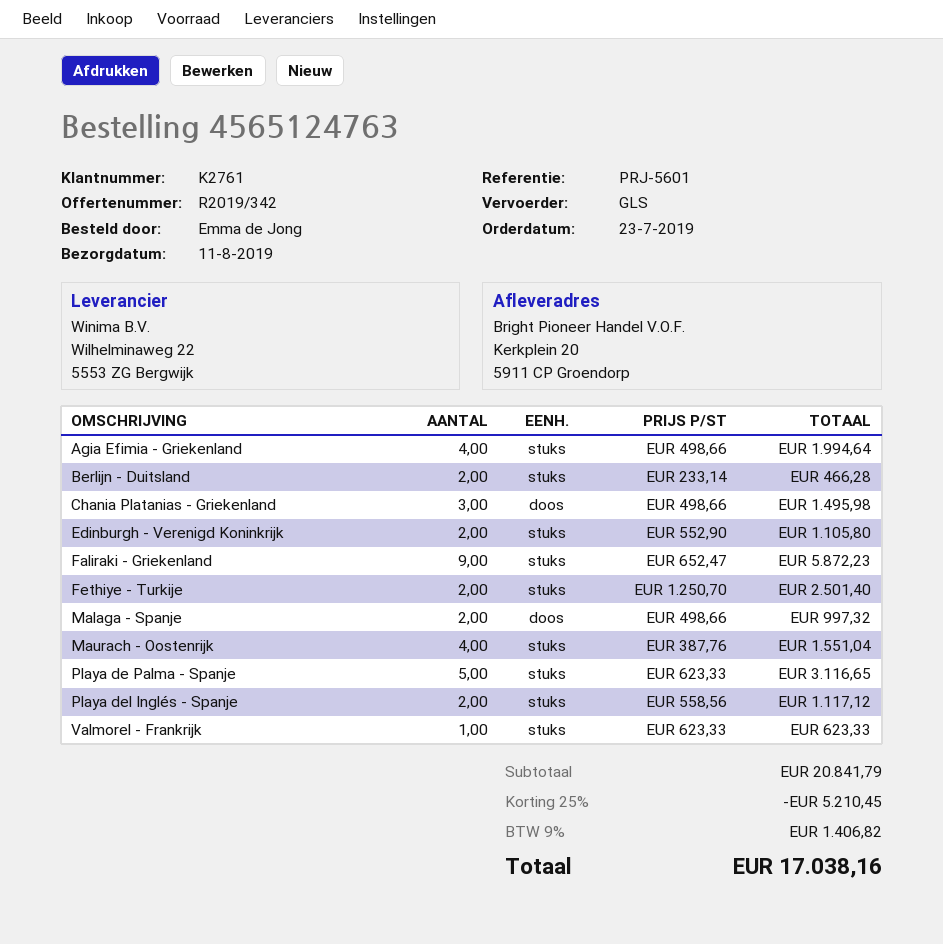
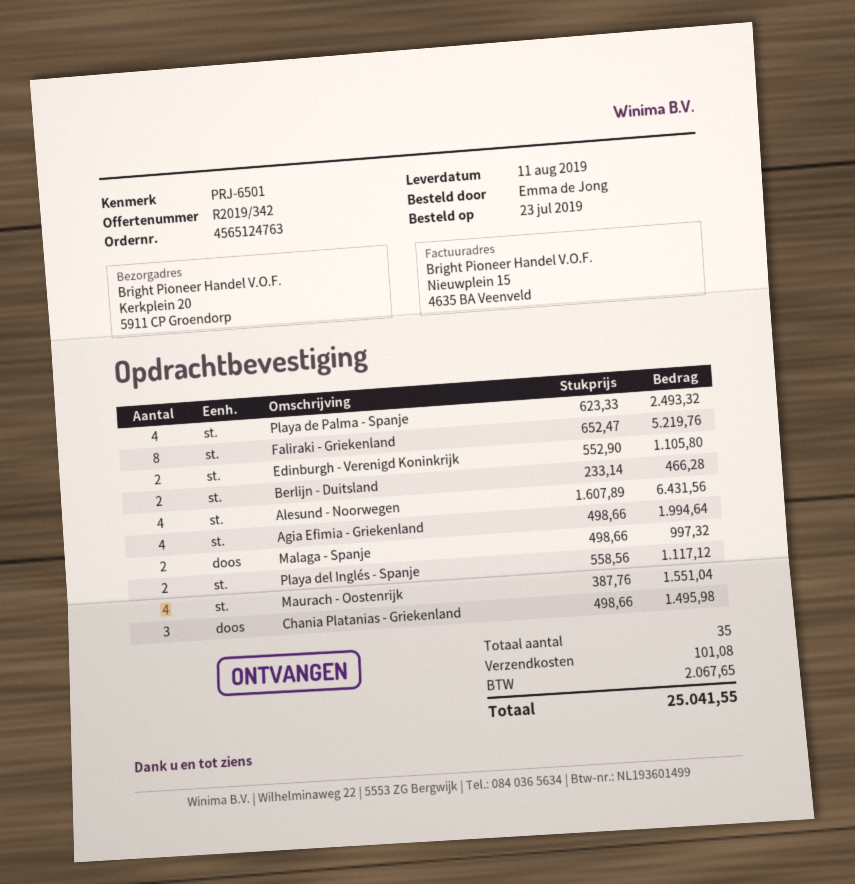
reference: PRJ-5601 -> PRJ-6501
Faliraki - Griekenland: 9 x 652.47 = 5872.23 -> 8 x 652.47 = 5219.76
Fethiye - Turkije: 2 x 1250.70 = 2501.40 -> none
Playa de Palma - Spanje: 5 x 623.33 = 3116.65 -> 4 x 623.33 = 2493.32
Valmorel - Frankrijk: 1 x 623.33 = 623.33 -> none
Alesund - Noorwegen: none -> 4 x 1607.89 = 6431.56
discount: 25% = 5210.45 -> none
shipping: none -> 101.08
tax: 1406.82 -> 2067.65
total: 17038.16 -> 25041.55

